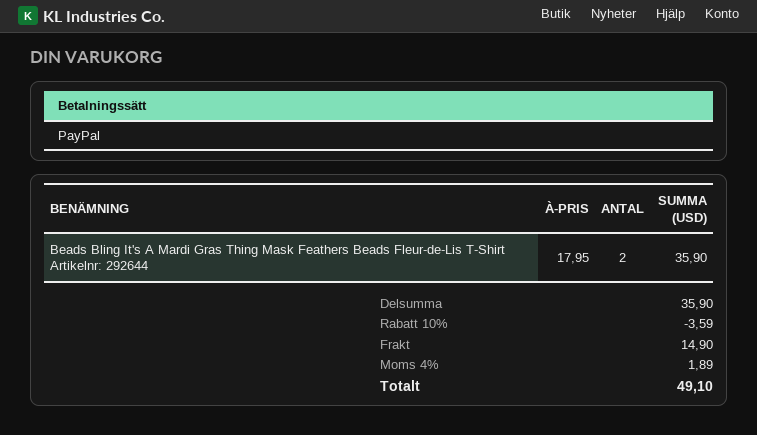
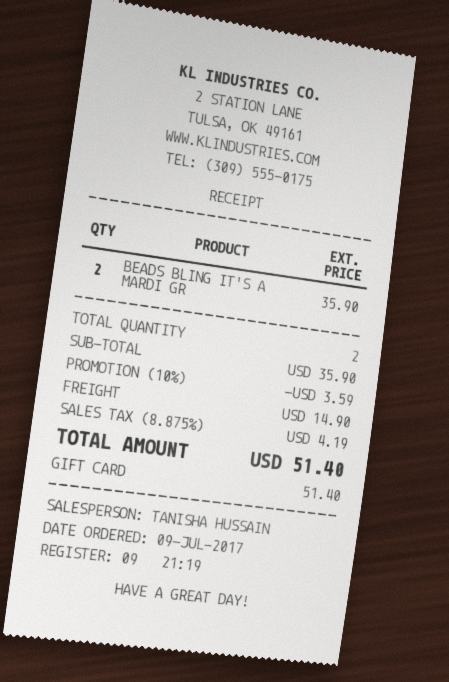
payment method: PayPal -> gift card
tax: 4% = 1.89 -> 8.875% = 4.19
total: 49.10 -> 51.40

